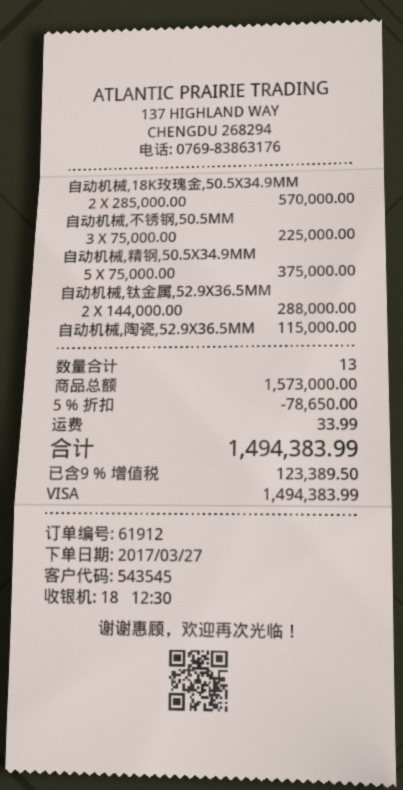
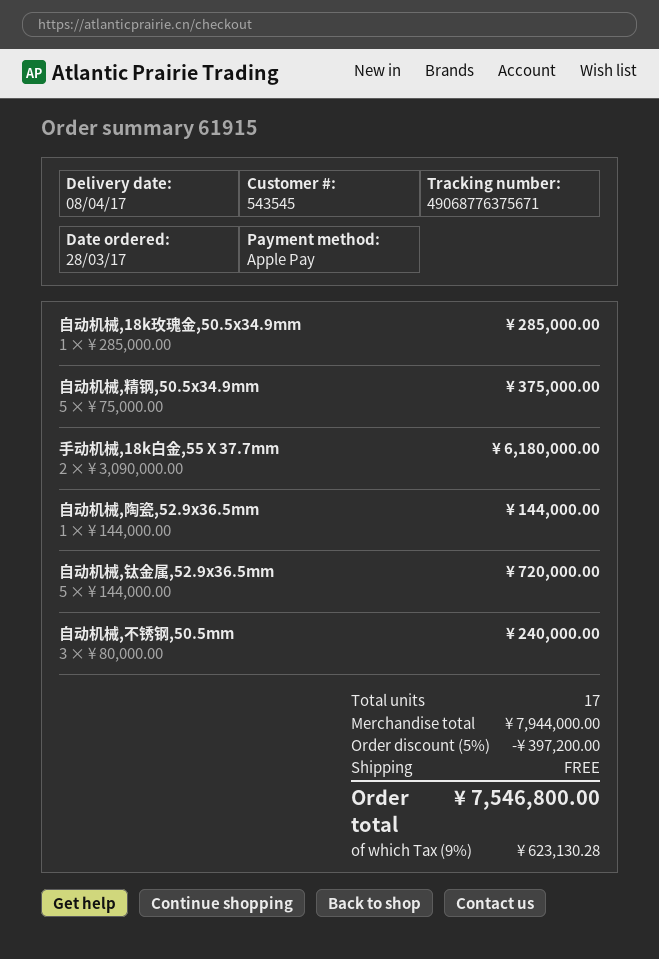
order number: 61912 -> 61915
order date: 2017-03-27 -> 2017-03-28
payment method: Visa -> Apple Pay
自动机械,18K玫瑰金,50.5X34.9MM: 2 x 285000.00 = 570000.00 -> 1 x 285000.00 = 285000.00
自动机械,不锈钢,50.5MM: 3 x 75000.00 = 225000.00 -> 3 x 80000.00 = 240000.00
自动机械,钛金属,52.9X36.5MM: 2 x 144000.00 = 288000.00 -> 5 x 144000.00 = 720000.00
自动机械,陶瓷,52.9X36.5MM: 1 x 115000.00 = 115000.00 -> 1 x 144000.00 = 144000.00
手动机械,18k白金,55 X 37.7mm: none -> 2 x 3090000.00 = 6180000.00
total quantity: 13 -> 17
subtotal: 1573000.00 -> 7944000.00
discount: 5% = 78650.00 -> 5% = 397200.00
shipping: 33.99 -> 0.00
tax: 9% = 123389.50 -> 9% = 623130.28
total: 1494383.99 -> 7546800.00

